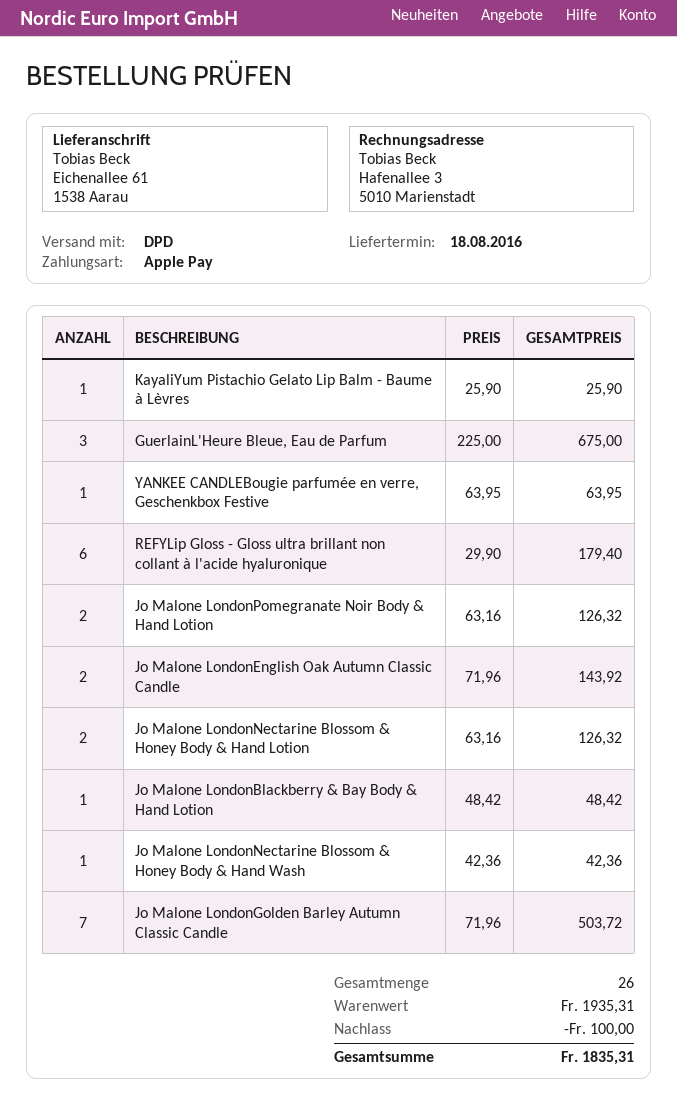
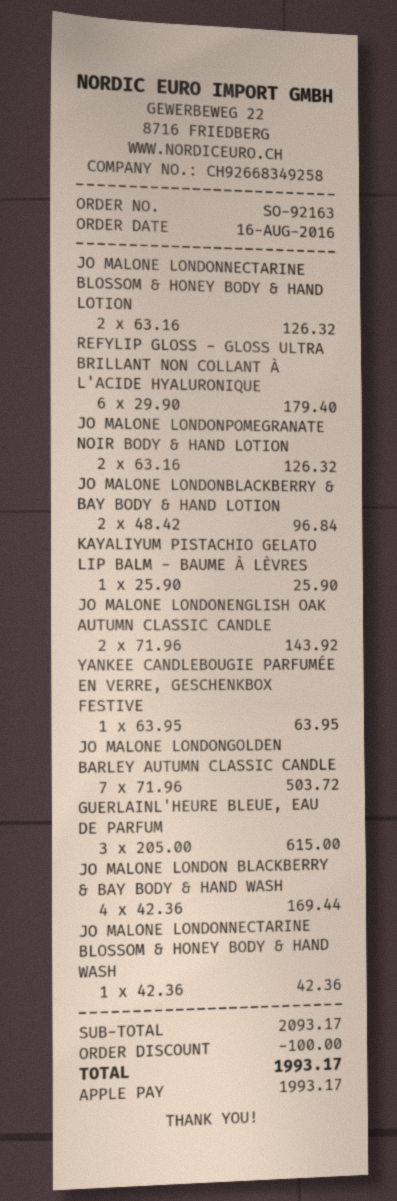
GuerlainL'Heure Bleue, Eau de Parfum: 3 x 225.00 = 675.00 -> 3 x 205.00 = 615.00
Jo Malone LondonBlackberry & Bay Body & Hand Lotion: 1 x 48.42 = 48.42 -> 2 x 48.42 = 96.84
JO MALONE LONDON BLACKBERRY & BAY BODY & HAND WASH: none -> 4 x 42.36 = 169.44
subtotal: 1935.31 -> 2093.17
total: 1835.31 -> 1993.17

